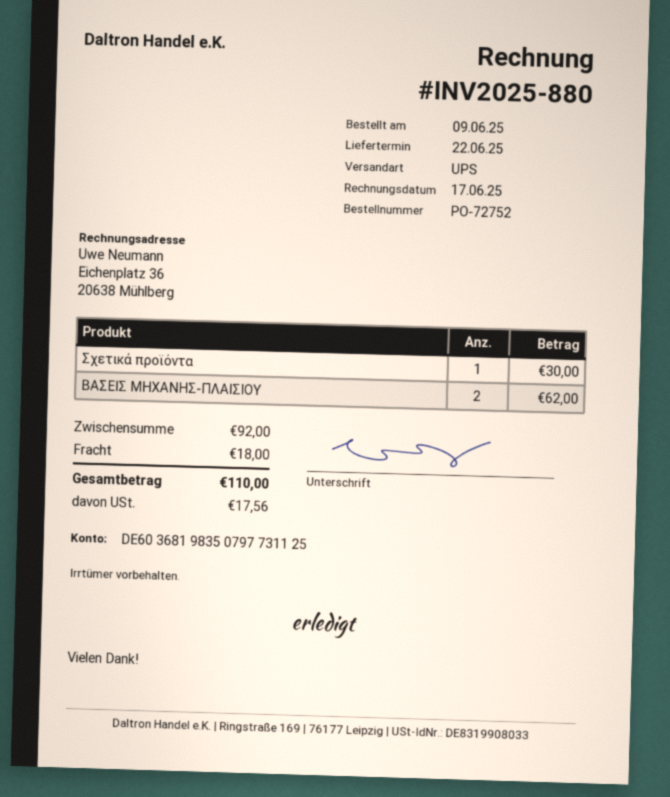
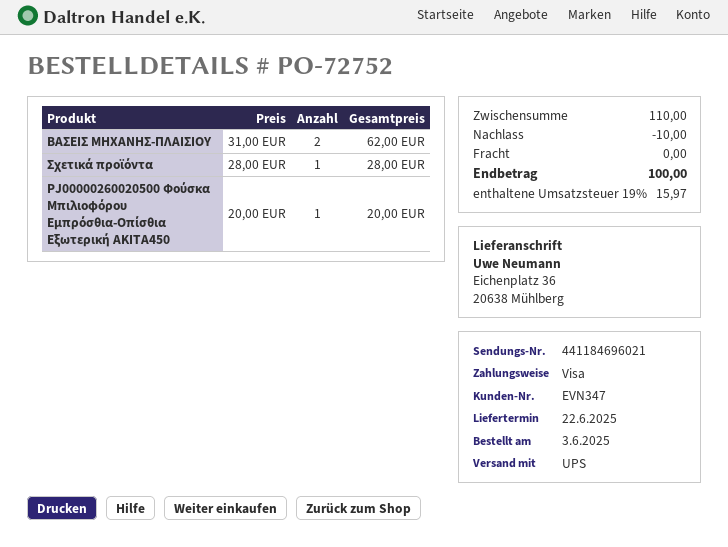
order date: 2025-06-09 -> 2025-06-03
Σχετικά προϊόντα: 1 for 30.00 -> 1 for 28.00
PJ00000260020500 Φούσκα Μπιλιοφόρου Εμπρόσθια-Οπίσθια Εξωτερική AKITA450: none -> 1 for 20.00
subtotal: 92.00 -> 110.00
discount: none -> 10.00
shipping: 18.00 -> 0.00
tax: 17.56 -> 15.97
total: 110.00 -> 100.00

